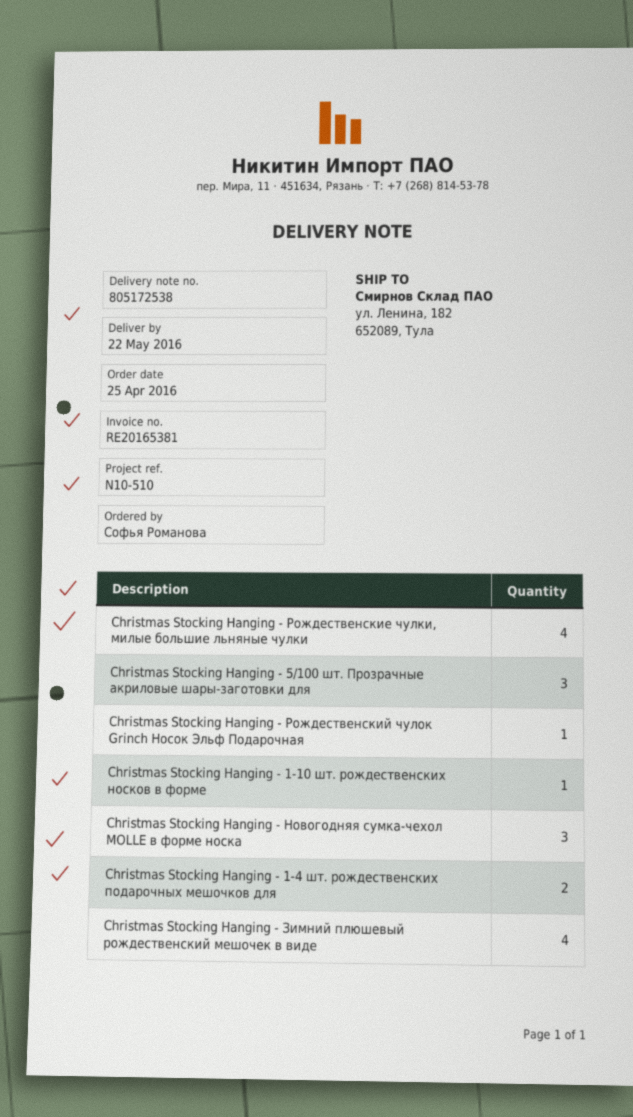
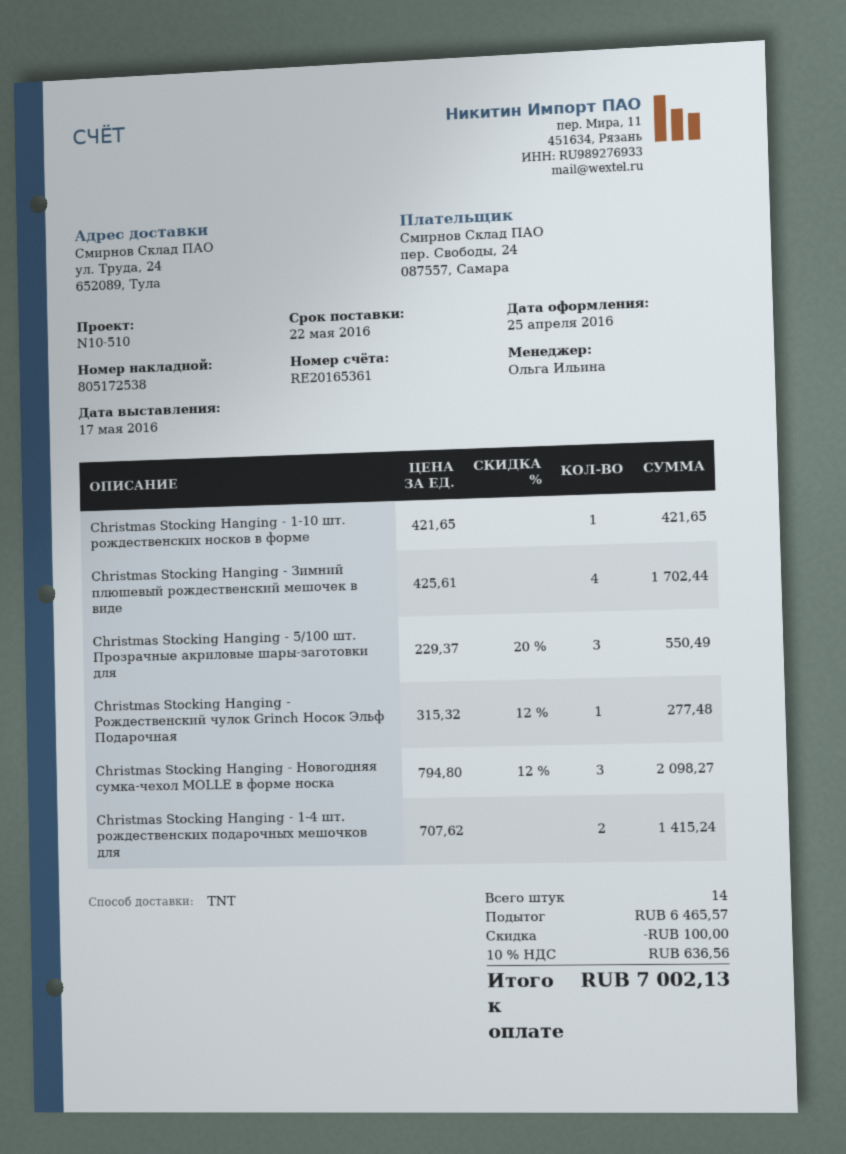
invoice number: RE20165381 -> RE20165361
ship to: ул. Ленина, 182, 652089, Тула -> ул. Труда, 24, 652089, Тула
Christmas Stocking Hanging - Рождественские чулки, милые большие льняные чулки: 4 -> none

